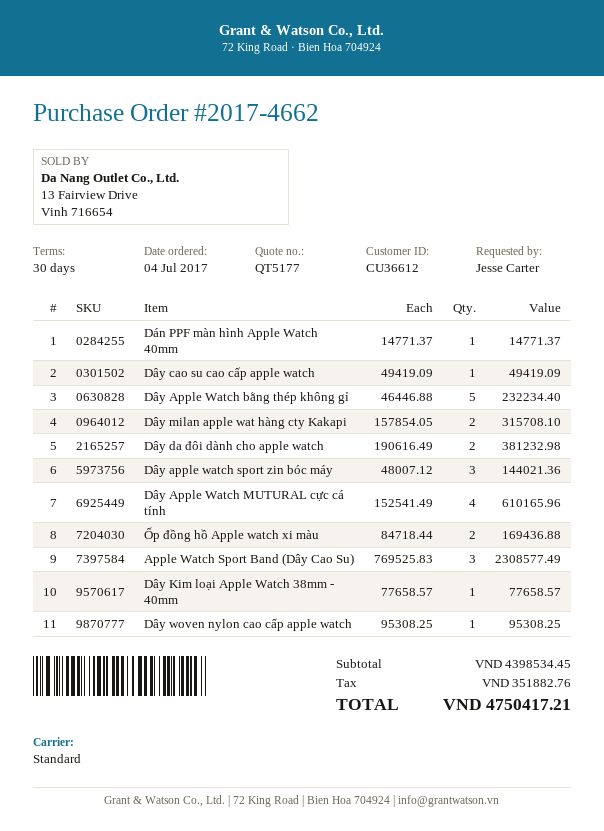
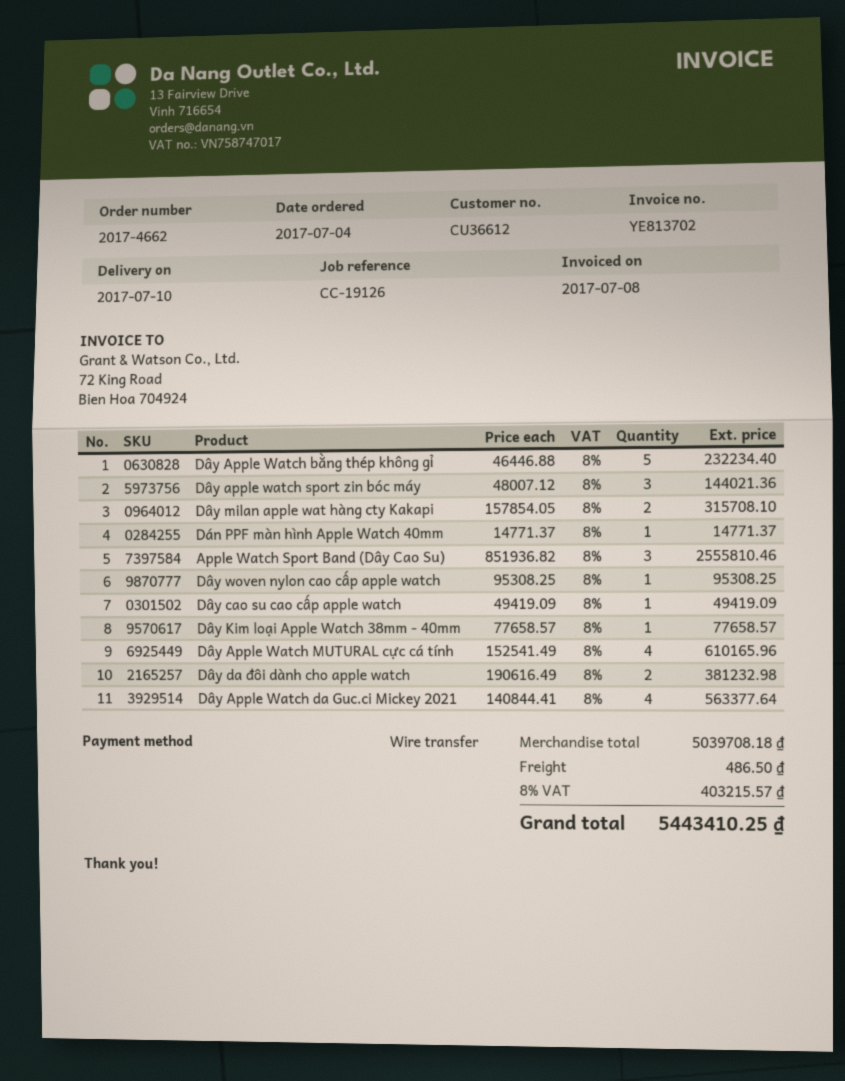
Ốp đồng hồ Apple watch xi màu: 2 x 84718.44 = 169436.88 -> none
Apple Watch Sport Band (Dây Cao Su): 3 x 769525.83 = 2308577.49 -> 3 x 851936.82 = 2555810.46
Dây Apple Watch da Guc.ci Mickey 2021: none -> 4 x 140844.41 = 563377.64
subtotal: 4398534.45 -> 5039708.18
shipping: none -> 486.50
tax: 351882.76 -> 403215.57
total: 4750417.21 -> 5443410.25

